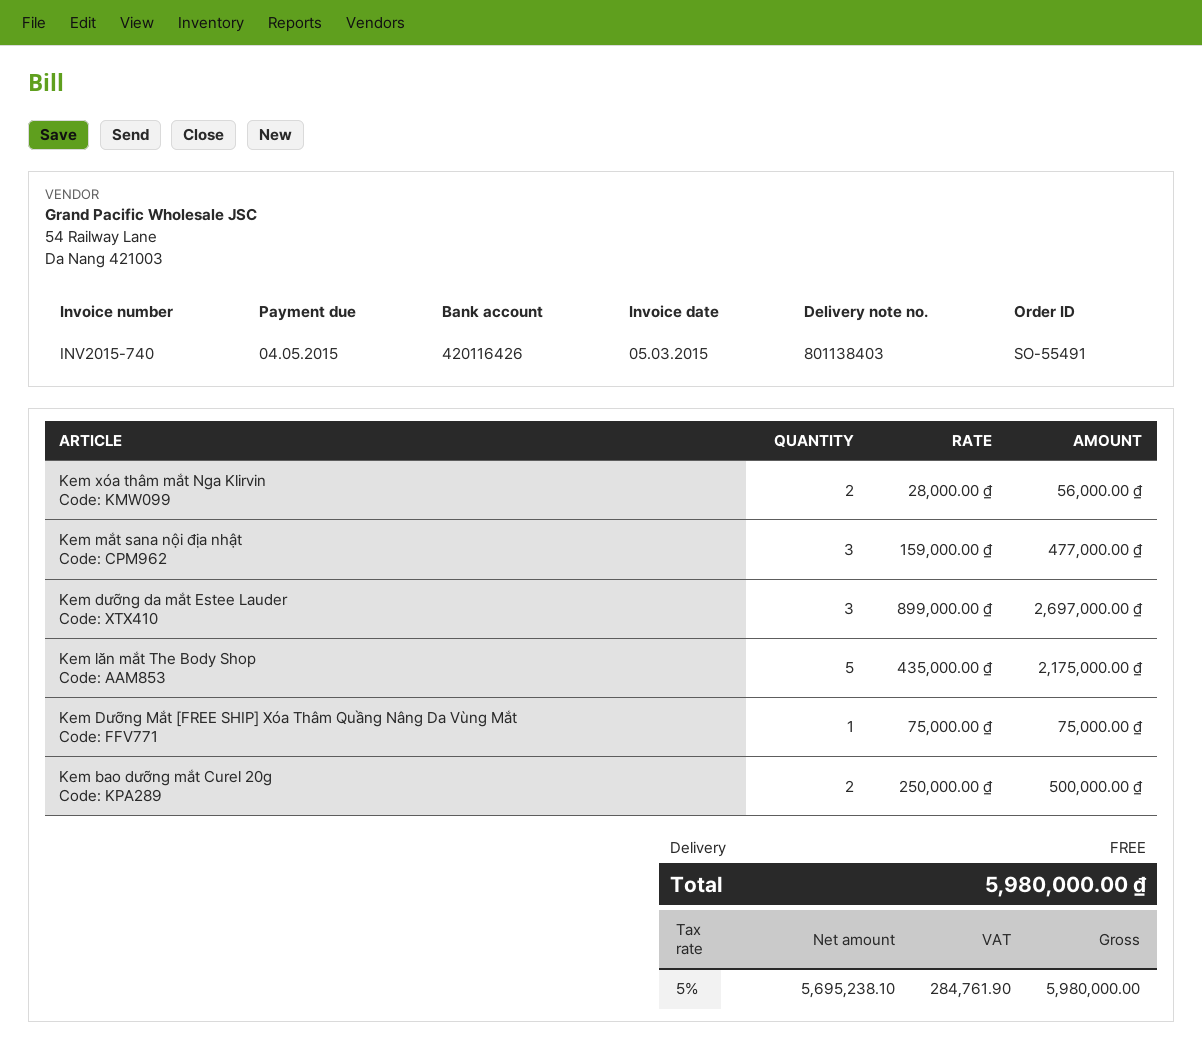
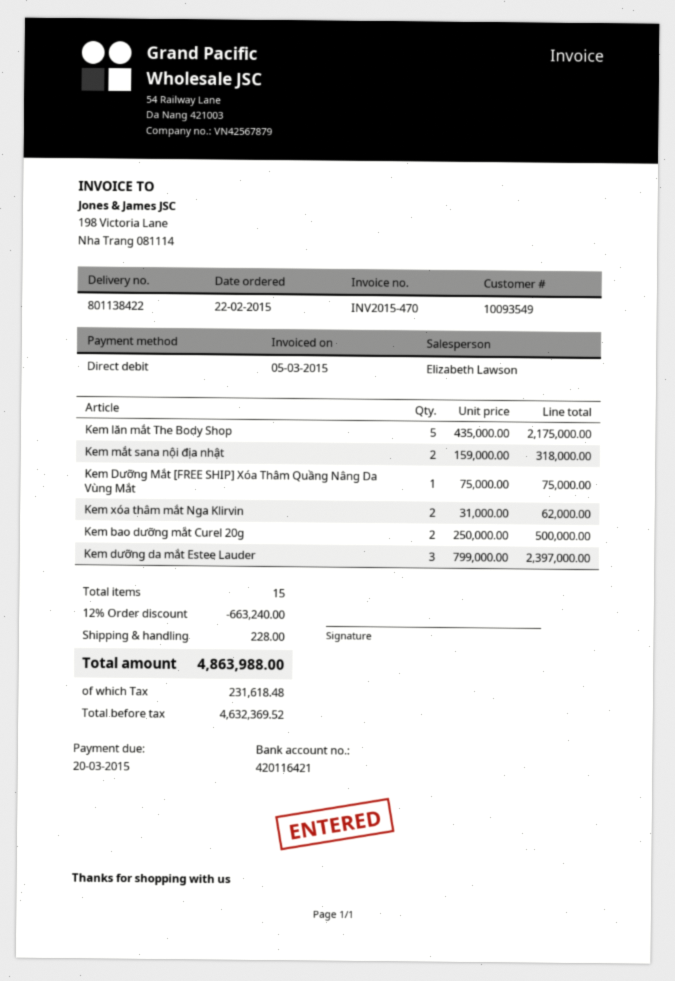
delivery note number: 801138403 -> 801138422
invoice number: INV2015-740 -> INV2015-470
due date: 2015-05-04 -> 2015-03-20
bank account: 420116426 -> 420116421
Kem xóa thâm mắt Nga Klirvin: 2 x 28000.00 = 56000.00 -> 2 x 31000.00 = 62000.00
Kem mắt sana nội địa nhật: 3 x 159000.00 = 477000.00 -> 2 x 159000.00 = 318000.00
Kem dưỡng da mắt Estee Lauder: 3 x 899000.00 = 2697000.00 -> 3 x 799000.00 = 2397000.00
discount: none -> 12% = 663240.00
shipping: 0.00 -> 228.00
net: 5695238.10 -> 4632369.52
tax: 284761.90 -> 231618.48
total: 5980000.00 -> 4863988.00

